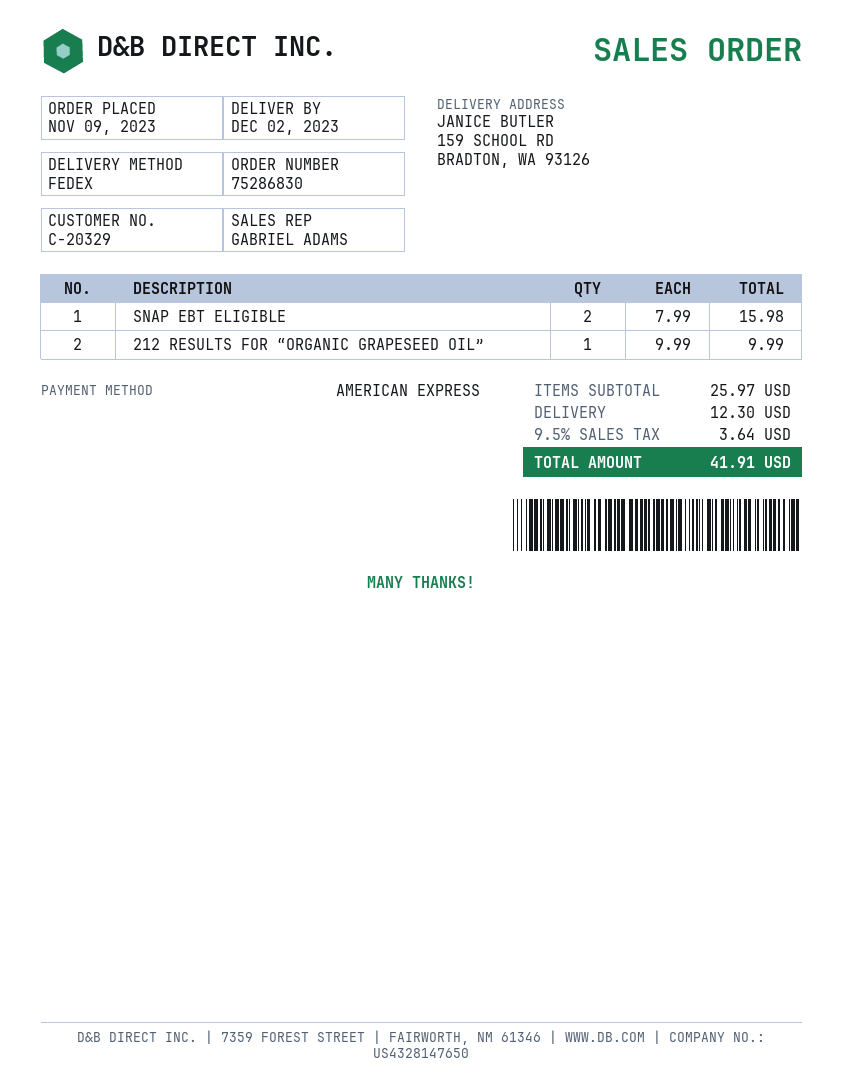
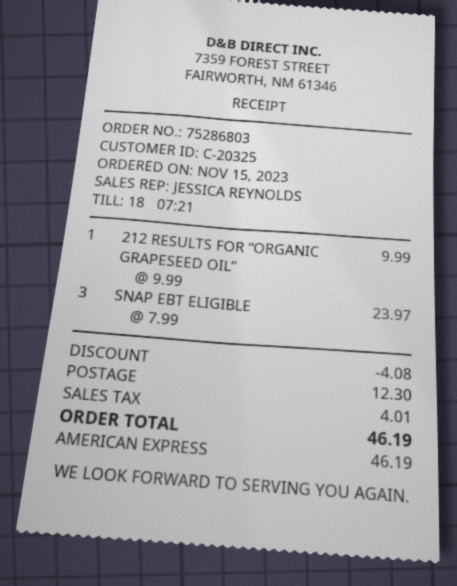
order number: 75286830 -> 75286803
order date: 2023-11-09 -> 2023-11-15
customer number: C-20329 -> C-20325
sales rep: GABRIEL ADAMS -> JESSICA REYNOLDS
SNAP EBT ELIGIBLE: 2 x 7.99 = 15.98 -> 3 x 7.99 = 23.97
discount: none -> 4.08
tax: 3.64 -> 4.01
total: 41.91 -> 46.19

